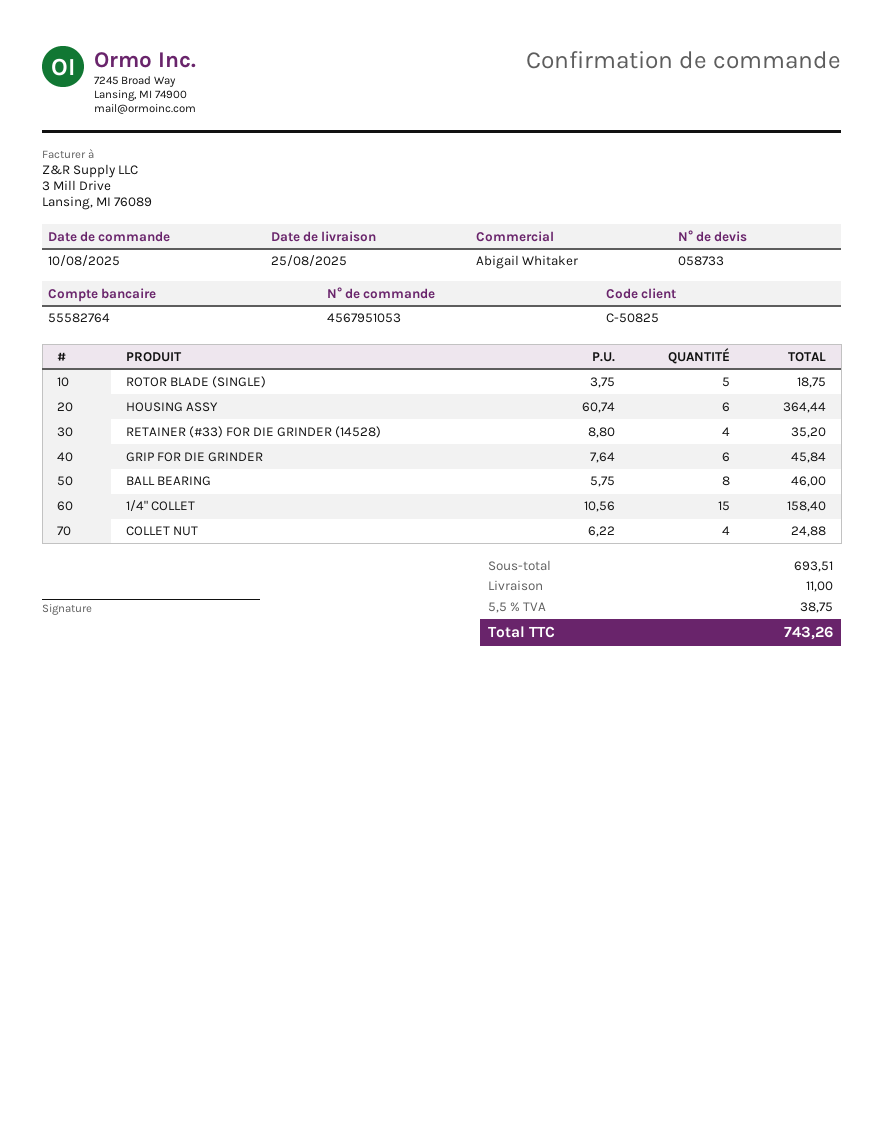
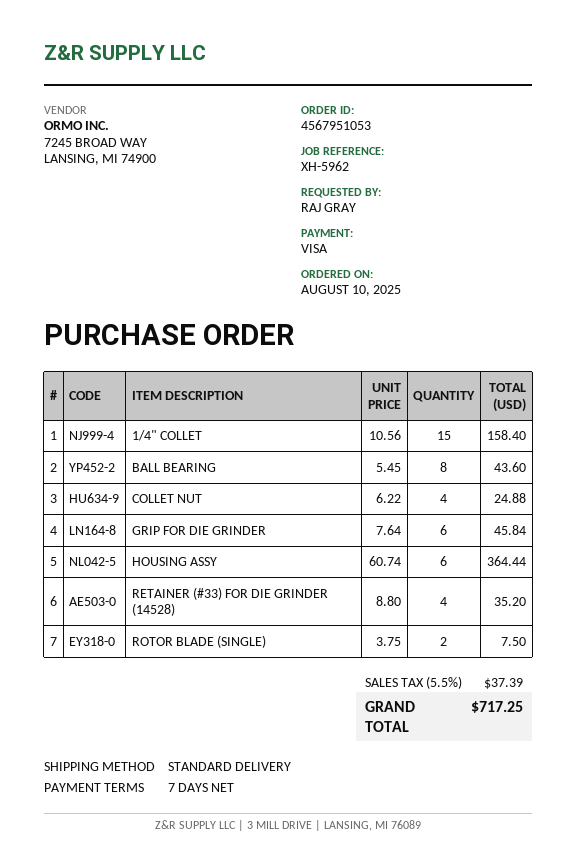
ROTOR BLADE (SINGLE): 5 x 3.75 = 18.75 -> 2 x 3.75 = 7.50
BALL BEARING: 8 x 5.75 = 46.00 -> 8 x 5.45 = 43.60
shipping: 11.00 -> none
tax: 5.5% = 38.75 -> 5.5% = 37.39
total: 743.26 -> 717.25

